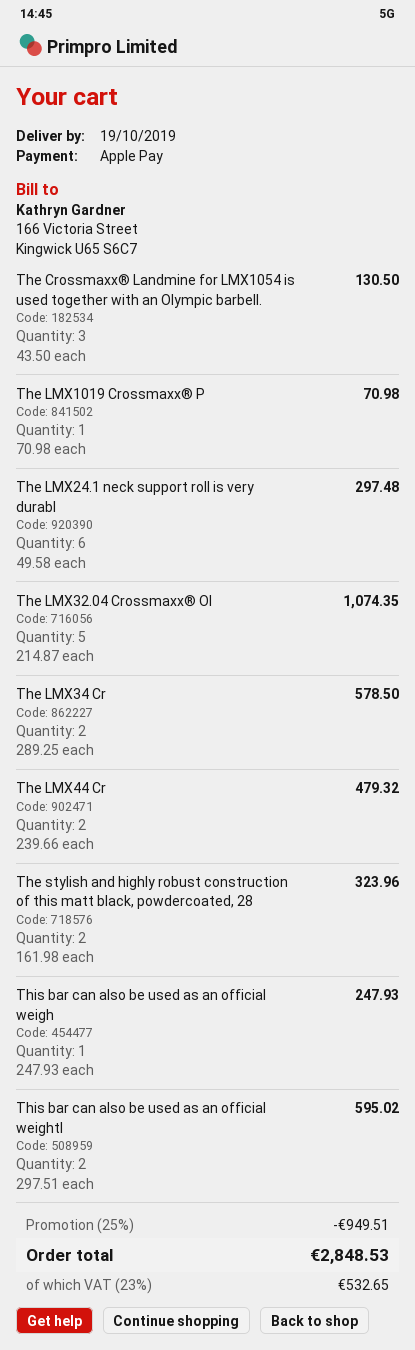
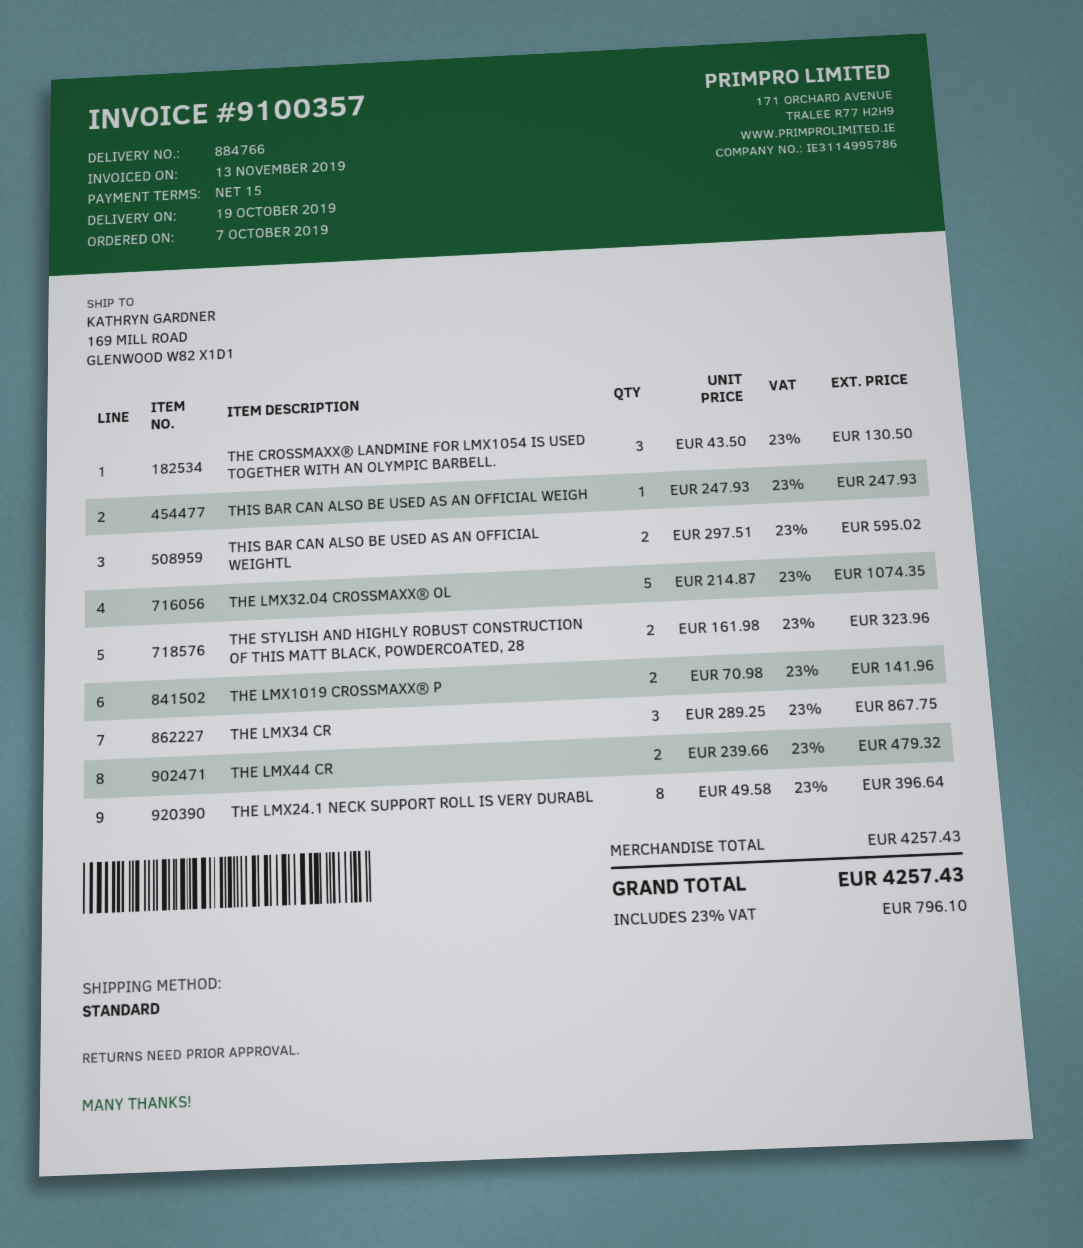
The LMX1019 Crossmaxx® P: 1 x 70.98 = 70.98 -> 2 x 70.98 = 141.96
The LMX24.1 neck support roll is very durabl: 6 x 49.58 = 297.48 -> 8 x 49.58 = 396.64
The LMX34 Cr: 2 x 289.25 = 578.50 -> 3 x 289.25 = 867.75
discount: 25% = 949.51 -> none
tax: 23% = 532.65 -> 23% = 796.10
total: 2848.53 -> 4257.43

